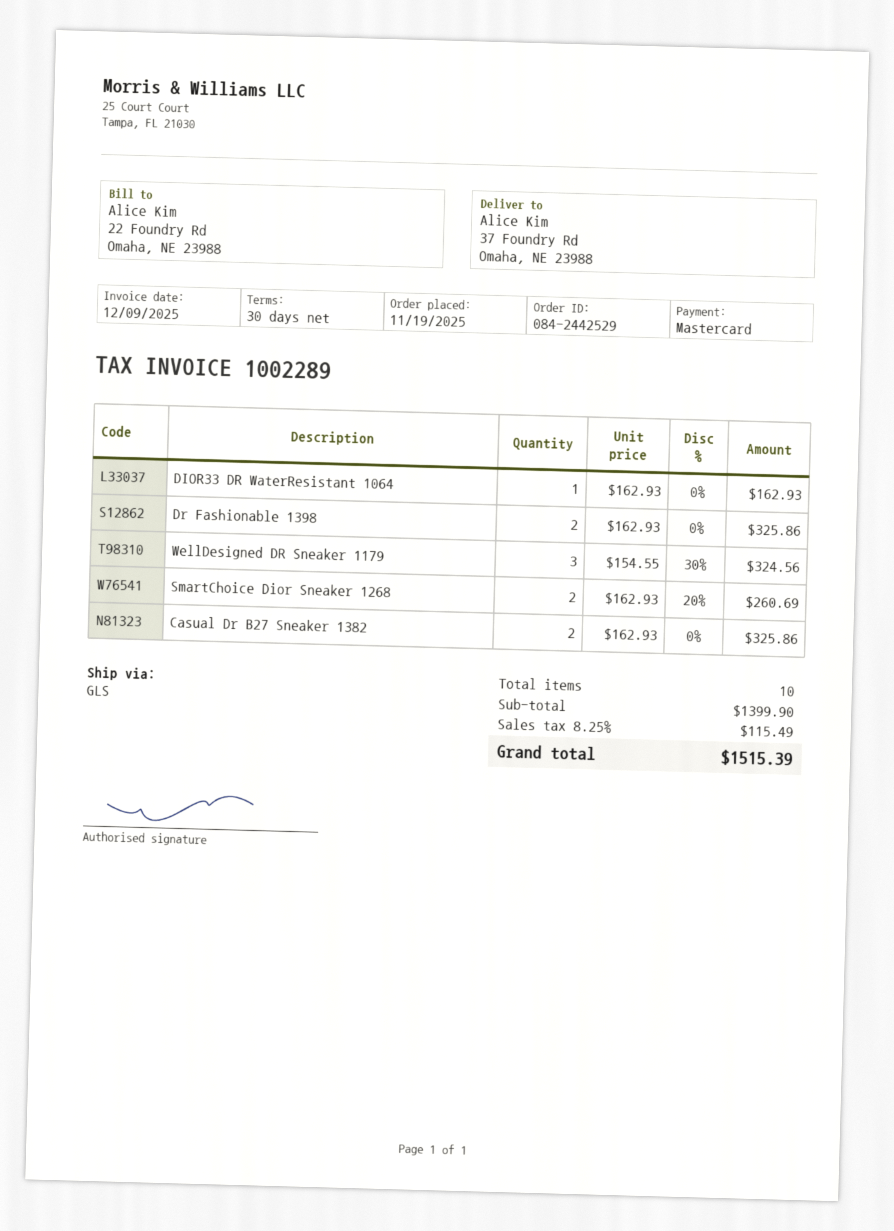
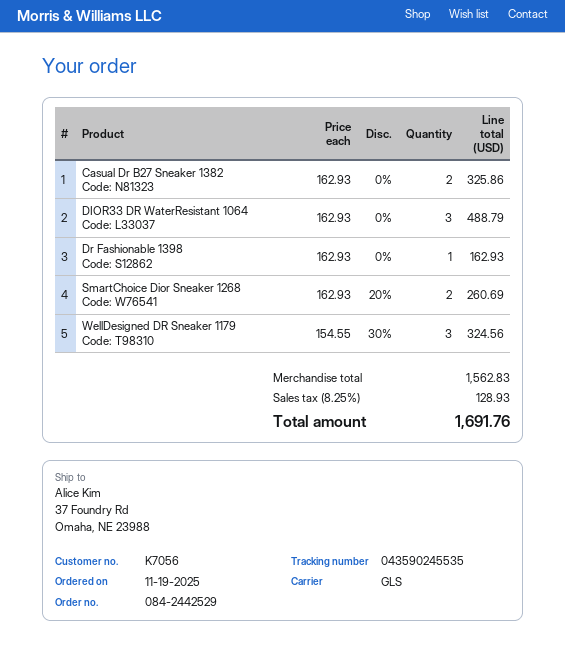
DIOR33 DR WaterResistant 1064: 1 x 162.93 = 162.93 -> 3 x 162.93 = 488.79
Dr Fashionable 1398: 2 x 162.93 = 325.86 -> 1 x 162.93 = 162.93
subtotal: 1399.90 -> 1562.83
tax: 8.25% = 115.49 -> 8.25% = 128.93
total: 1515.39 -> 1691.76

